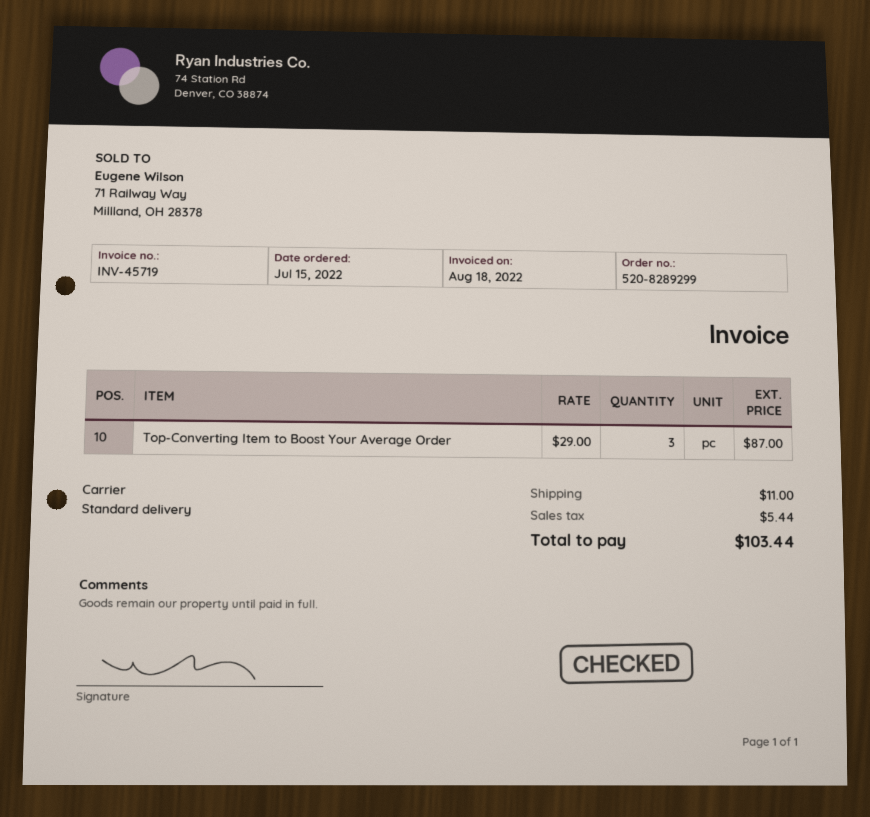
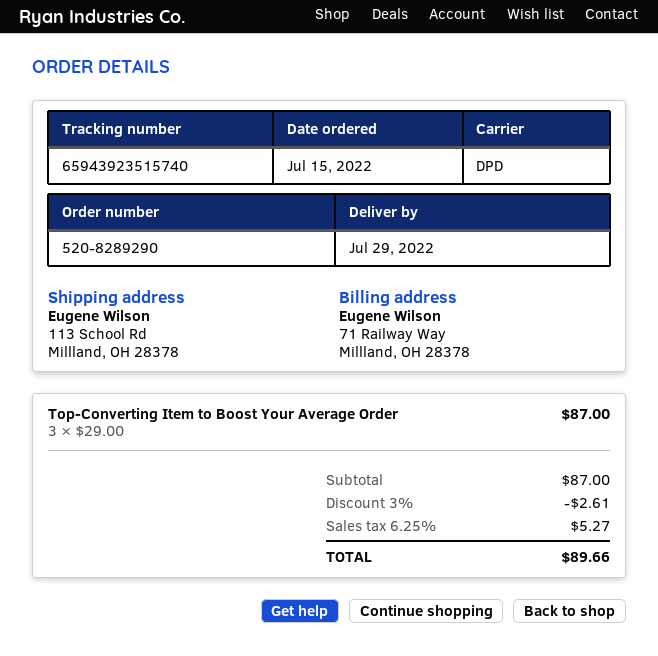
order number: 520-8289299 -> 520-8289290
shipping method: standard -> DPD
discount: none -> 3% = 2.61
shipping: 11.00 -> none
tax: 5.44 -> 5.27
total: 103.44 -> 89.66

